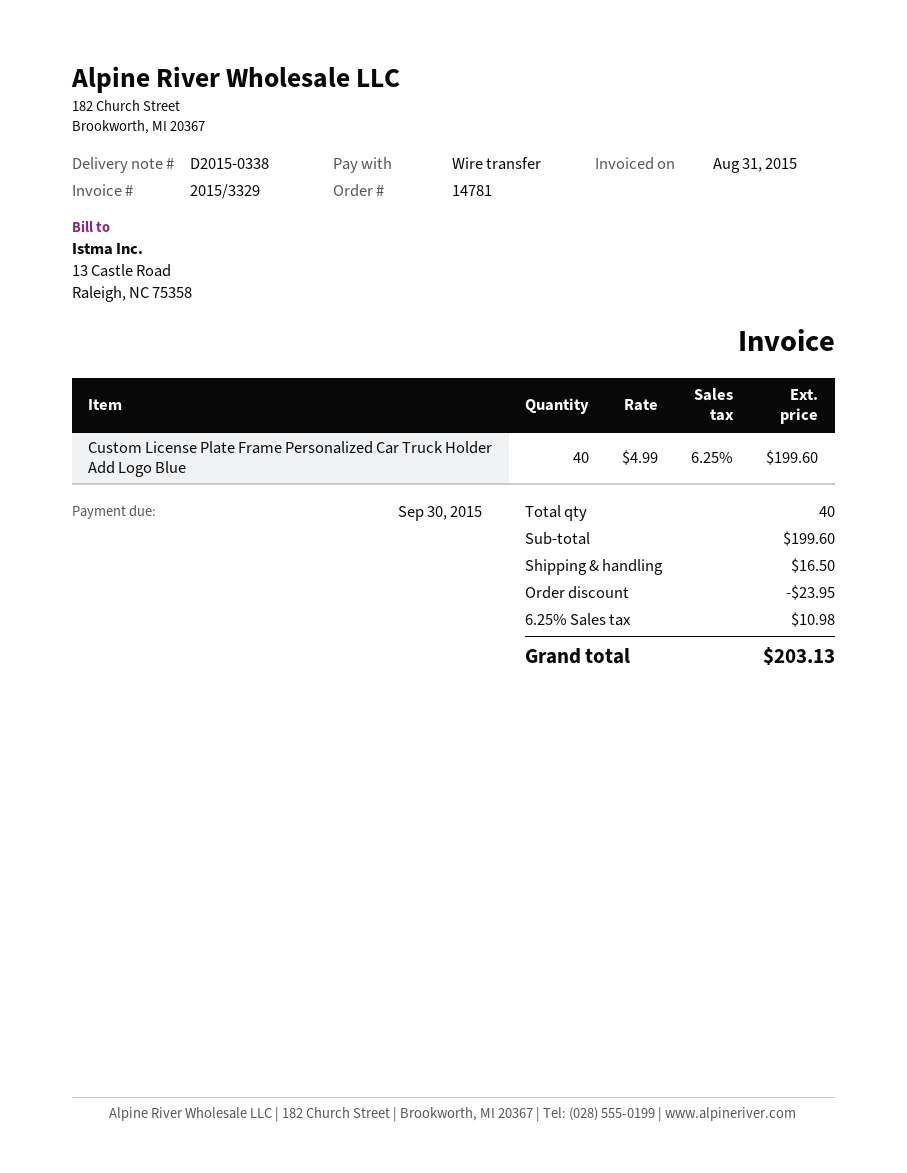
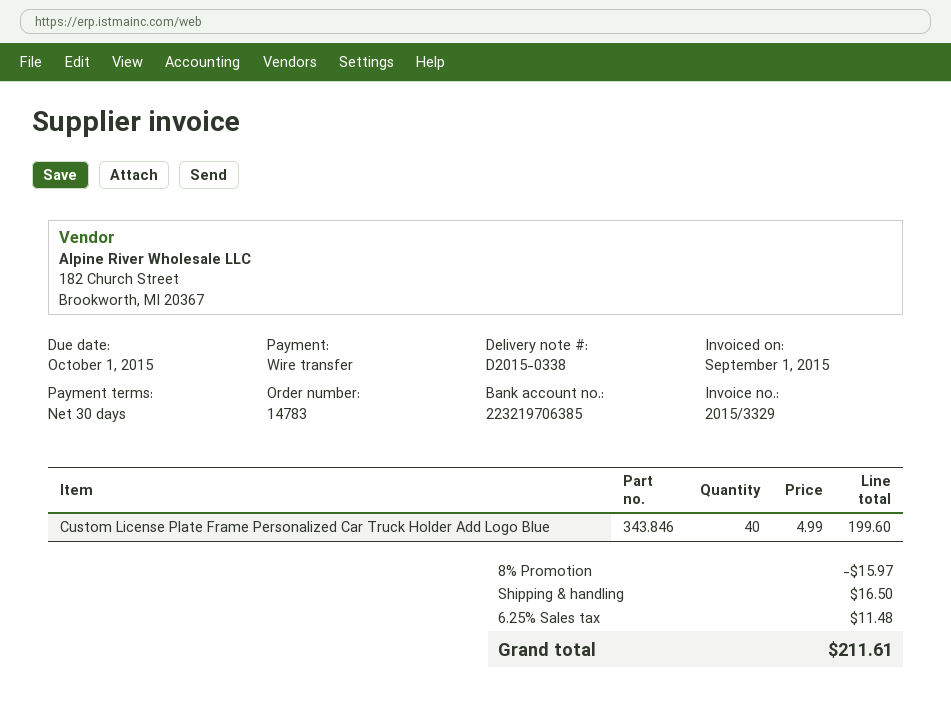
order number: 14781 -> 14783
invoice date: 2015-08-31 -> 2015-09-01
due date: 2015-09-30 -> 2015-10-01
discount: 23.95 -> 15.97
tax: 6.25% = 10.98 -> 6.25% = 11.48
total: 203.13 -> 211.61

